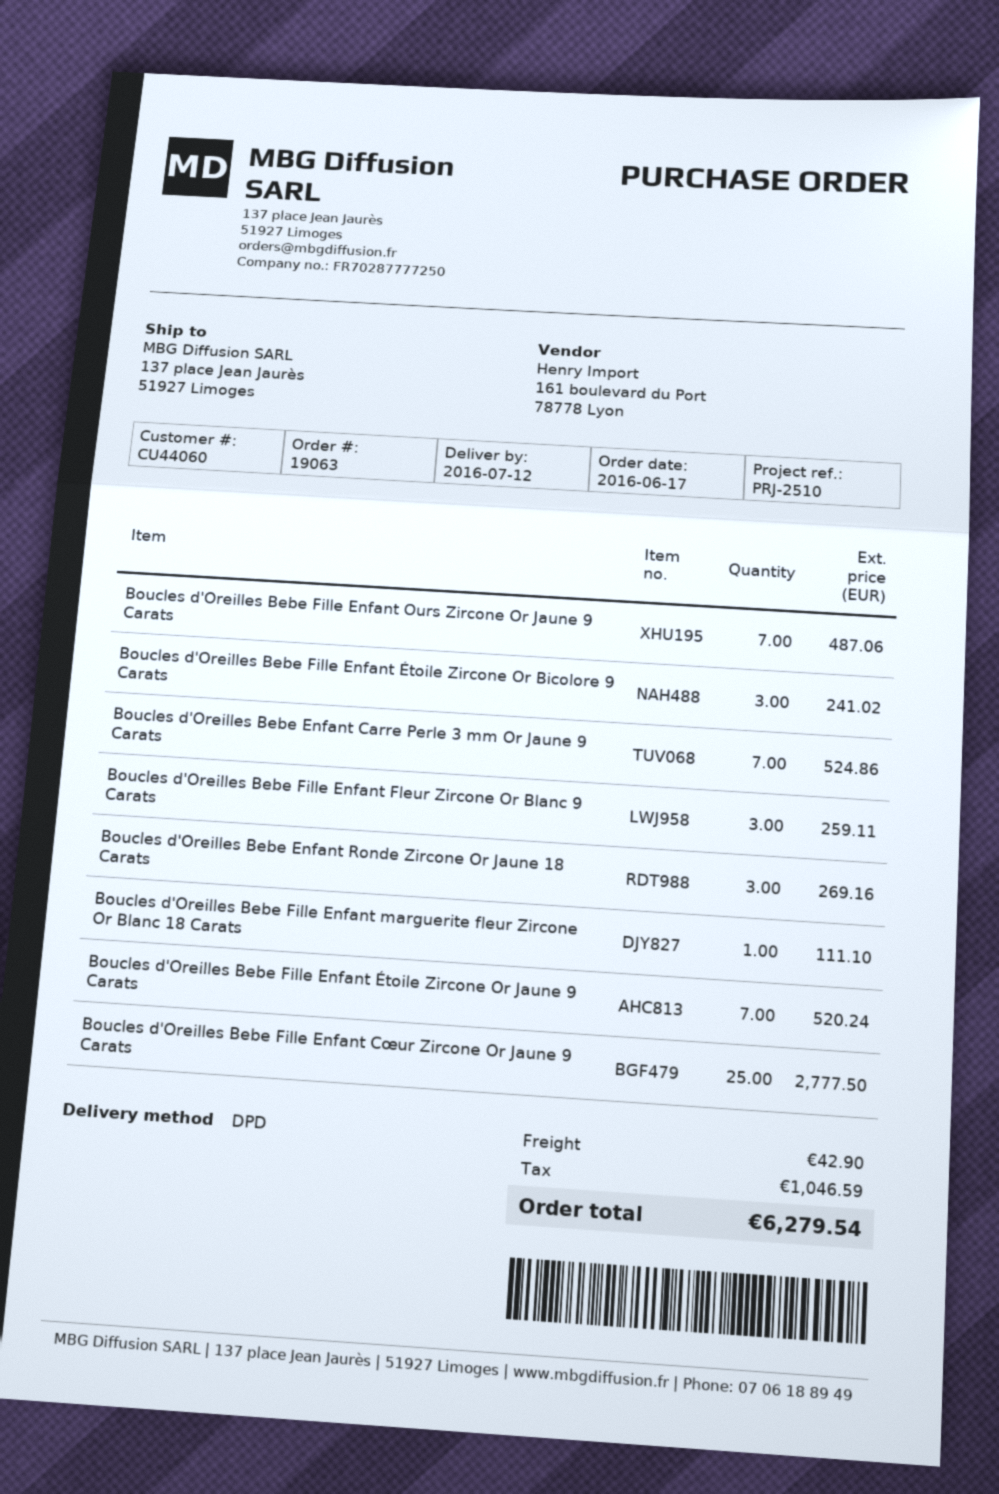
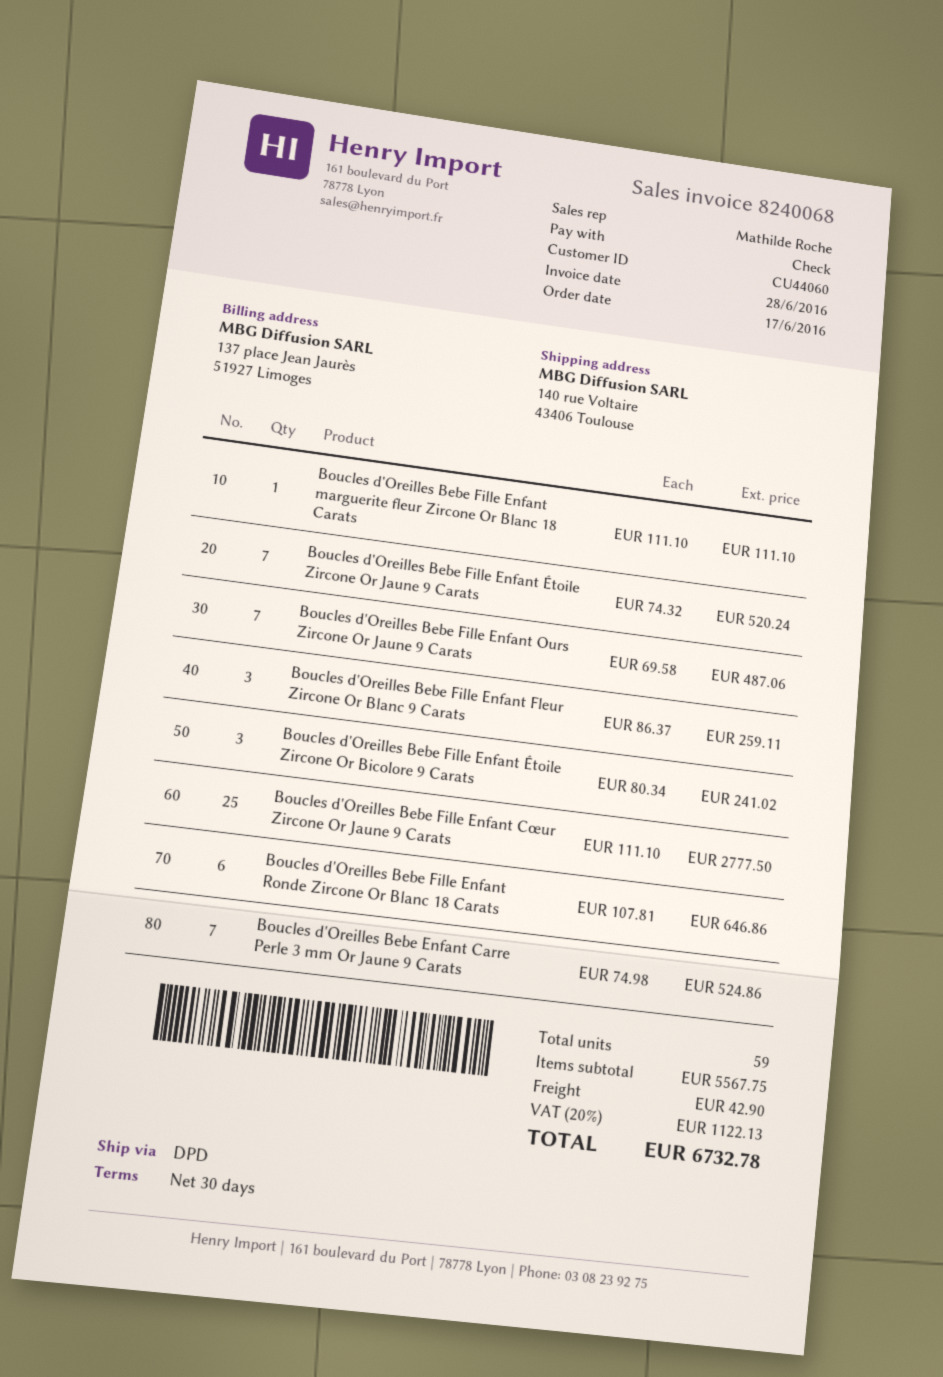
ship to: 137 place Jean Jaurès, 51927 Limoges -> 140 rue Voltaire, 43406 Toulouse
Boucles d'Oreilles Bebe Enfant Ronde Zircone Or Jaune 18 Carats: 3 for 269.16 -> none
Boucles d'Oreilles Bebe Fille Enfant Ronde Zircone Or Blanc 18 Carats: none -> 6 for 646.86
tax: 1046.59 -> 1122.13
total: 6279.54 -> 6732.78

